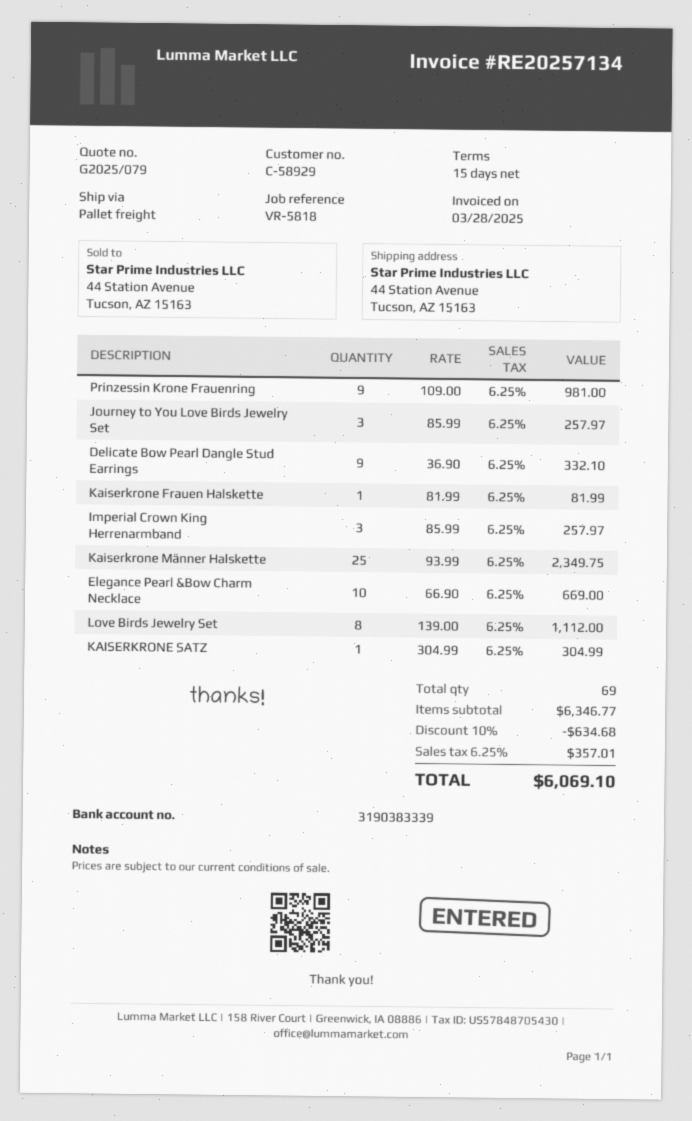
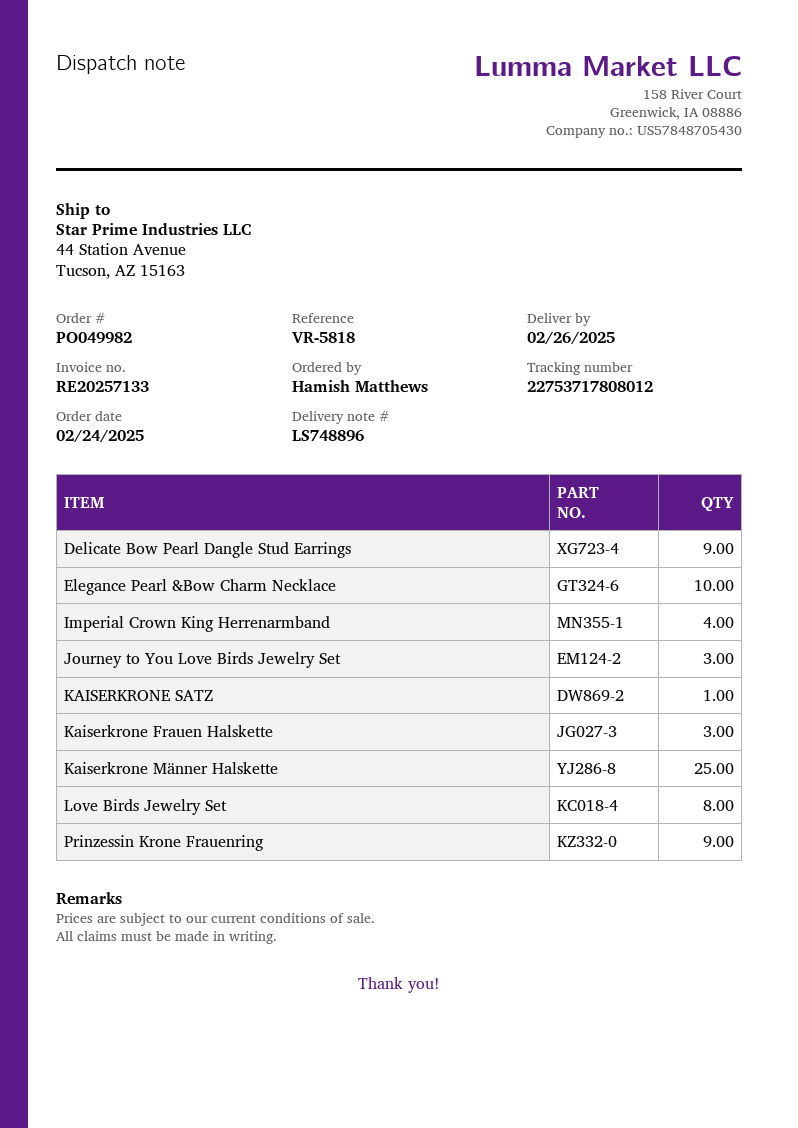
invoice number: RE20257134 -> RE20257133
Kaiserkrone Frauen Halskette: 1 -> 3
Imperial Crown King Herrenarmband: 3 -> 4

